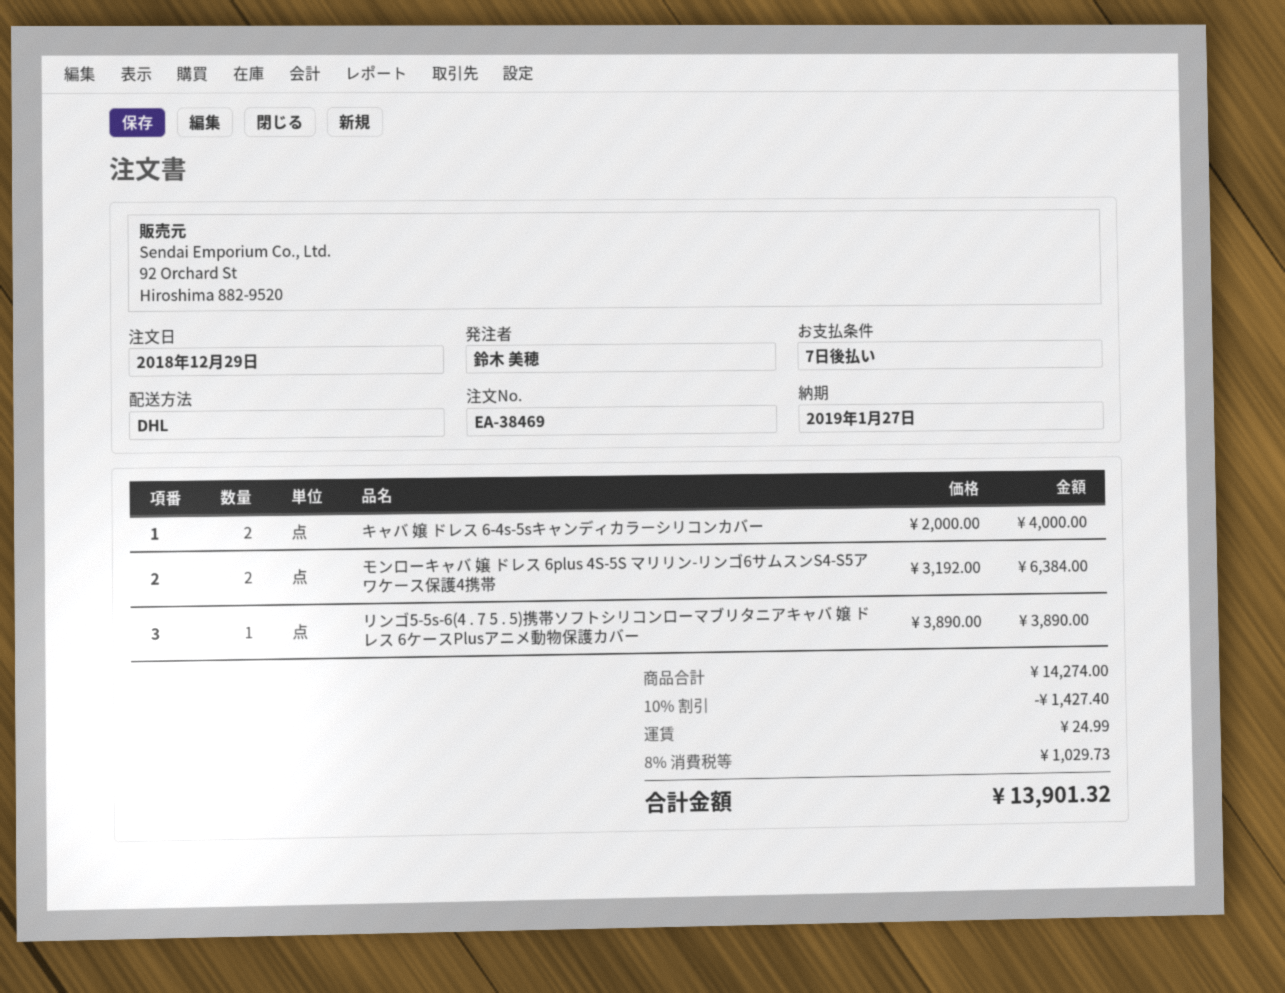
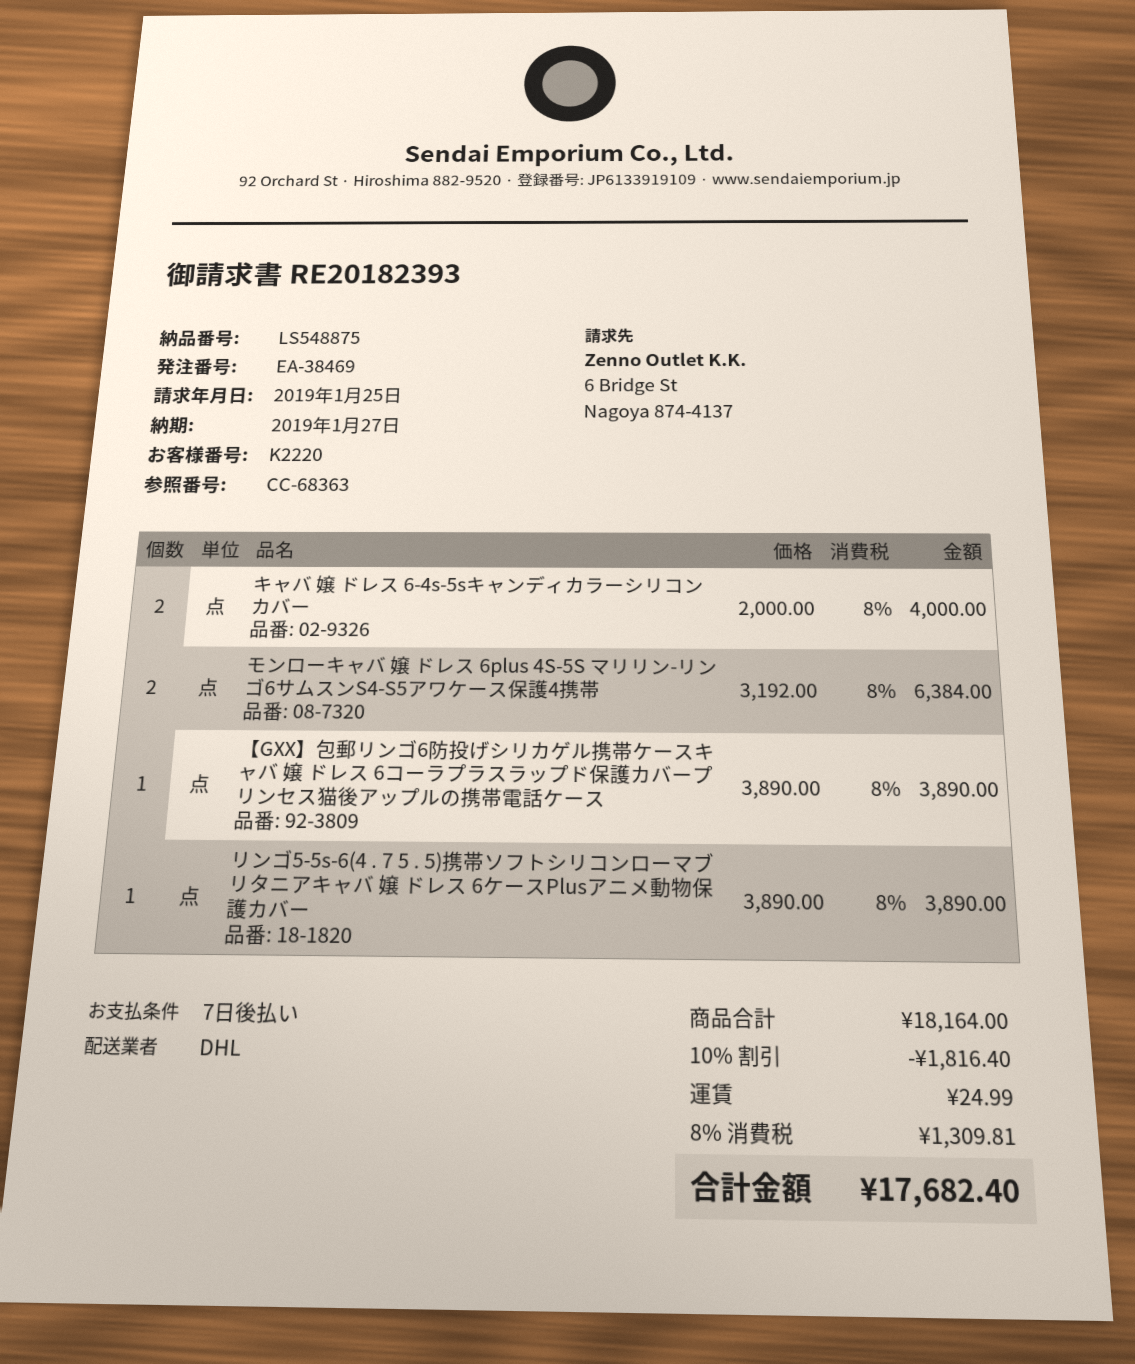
【GXX】包郵リンゴ6防投げシリカゲル携帯ケースキャバ 嬢 ドレス 6コーラプラスラップド保護カバープリンセス猫後アップルの携帯電話ケース: none -> 1 x 3890.00 = 3890.00
subtotal: 14274.00 -> 18164.00
discount: 10% = 1427.40 -> 10% = 1816.40
tax: 8% = 1029.73 -> 8% = 1309.81
total: 13901.32 -> 17682.40

